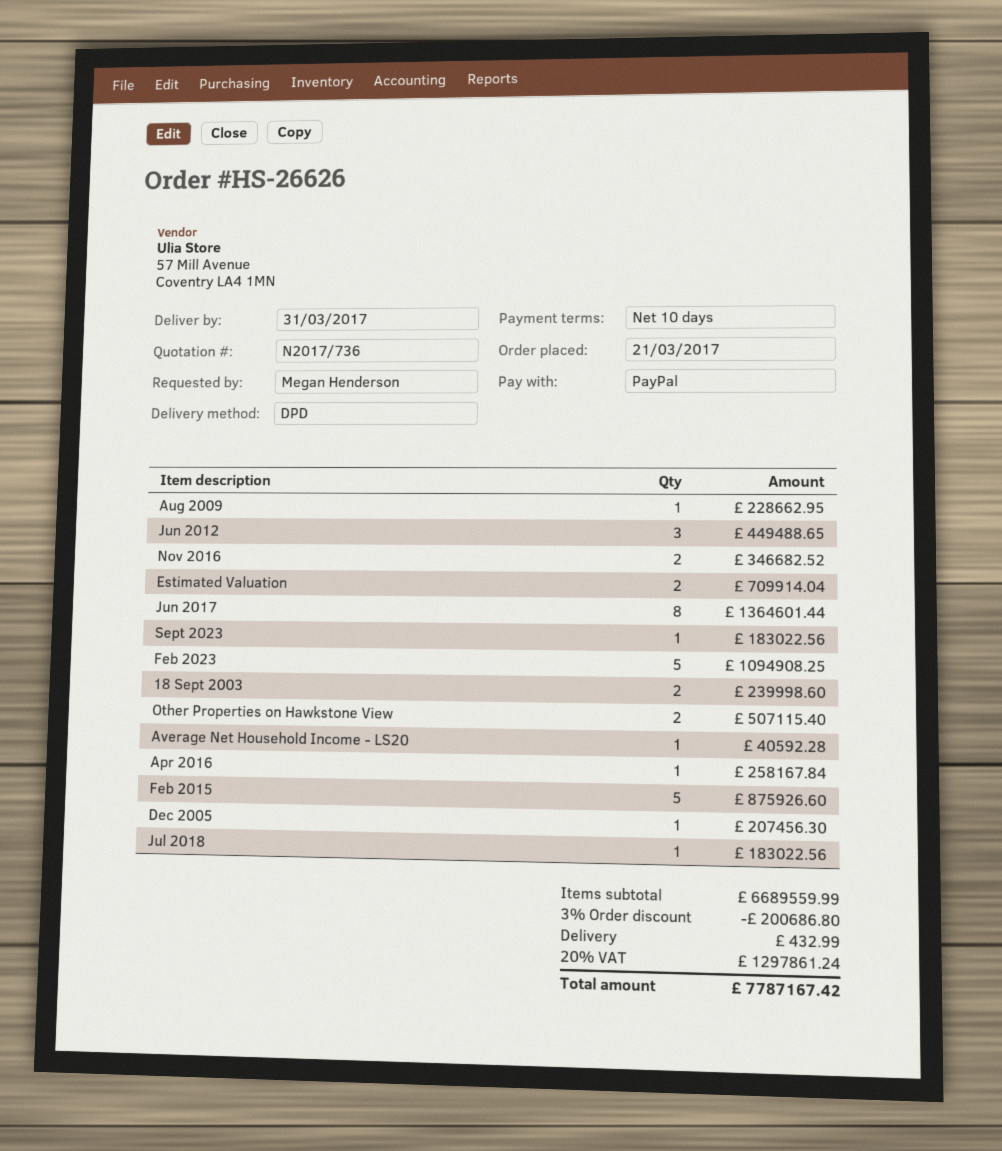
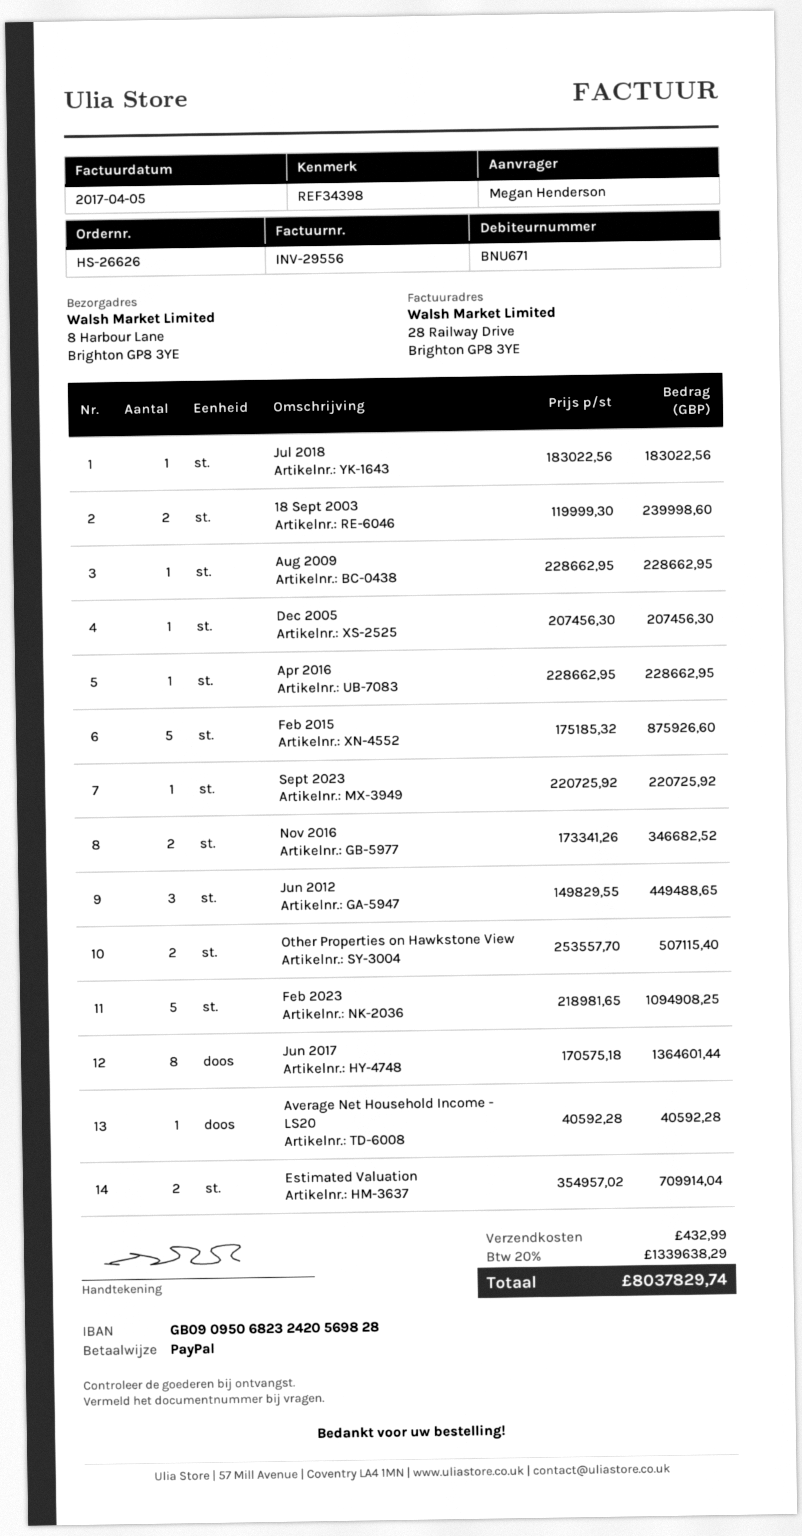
Sept 2023: 1 for 183022.56 -> 1 for 220725.92
Apr 2016: 1 for 258167.84 -> 1 for 228662.95
discount: 3% = 200686.80 -> none
tax: 20% = 1297861.24 -> 20% = 1339638.29
total: 7787167.42 -> 8037829.74

